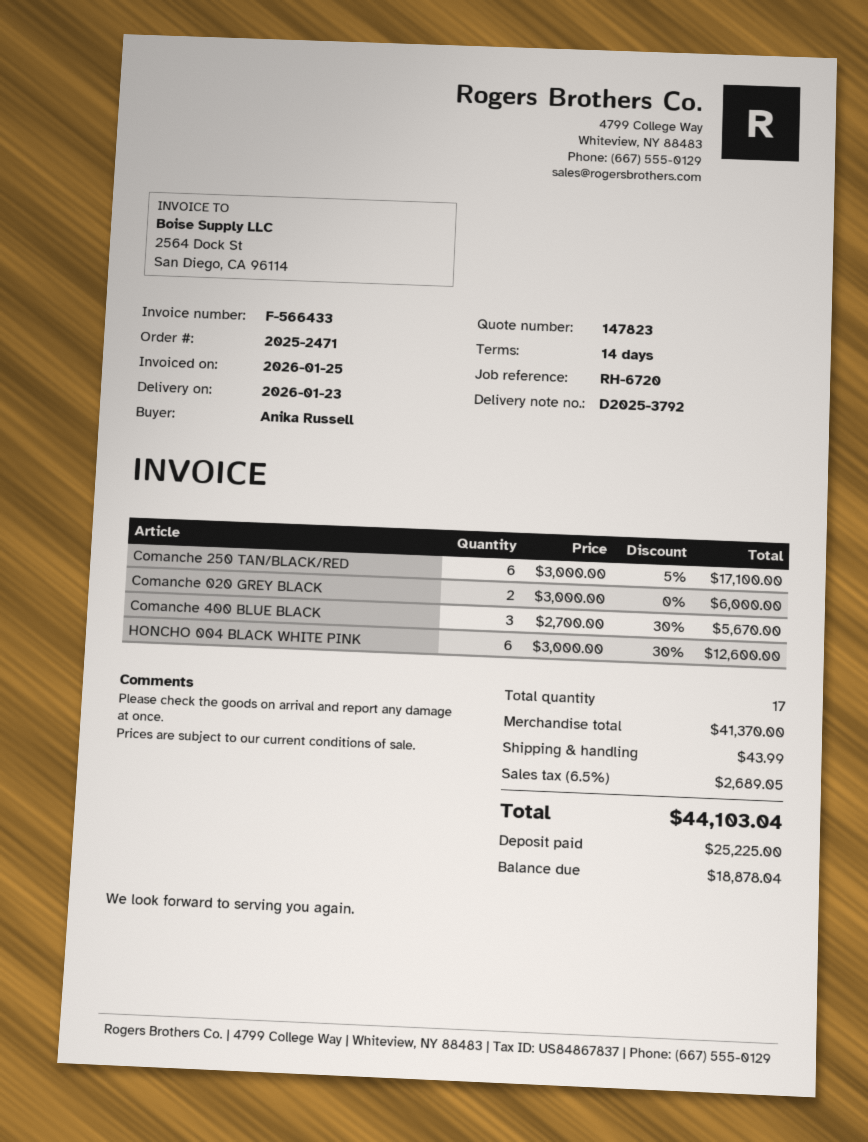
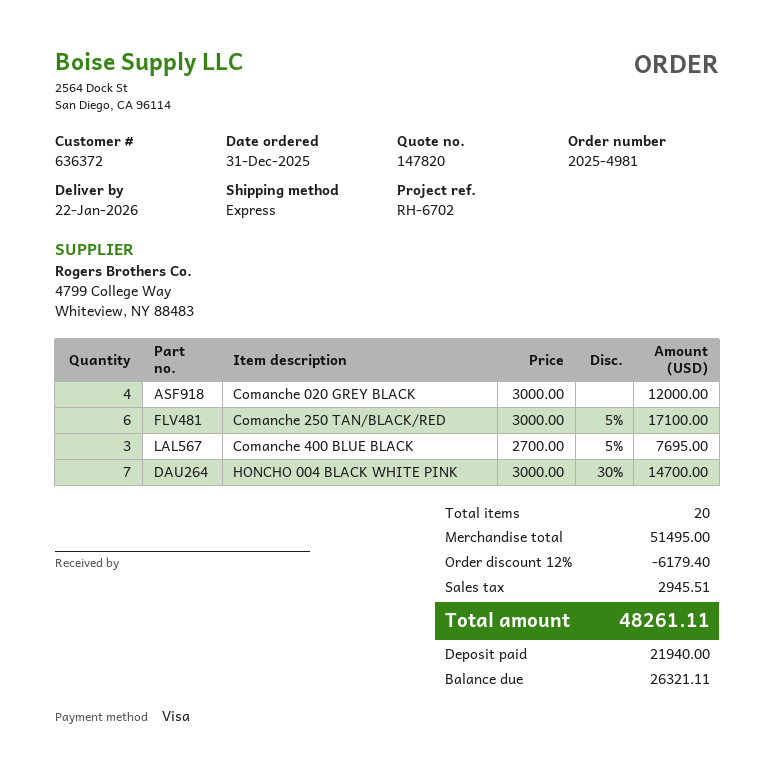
quote number: 147823 -> 147820
order number: 2025-2471 -> 2025-4981
delivery date: 2026-01-23 -> 2026-01-22
reference: RH-6720 -> RH-6702
Comanche 020 GREY BLACK: 2 x 3000.00 = 6000.00 -> 4 x 3000.00 = 12000.00
Comanche 400 BLUE BLACK: 3 x 2700.00 - 30% = 5670.00 -> 3 x 2700.00 - 5% = 7695.00
HONCHO 004 BLACK WHITE PINK: 6 x 3000.00 - 30% = 12600.00 -> 7 x 3000.00 - 30% = 14700.00
total quantity: 17 -> 20
subtotal: 41370.00 -> 51495.00
discount: none -> 12% = 6179.40
shipping: 43.99 -> none
tax: 2689.05 -> 2945.51
total: 44103.04 -> 48261.11
deposit: 25225.00 -> 21940.00
balance: 18878.04 -> 26321.11

